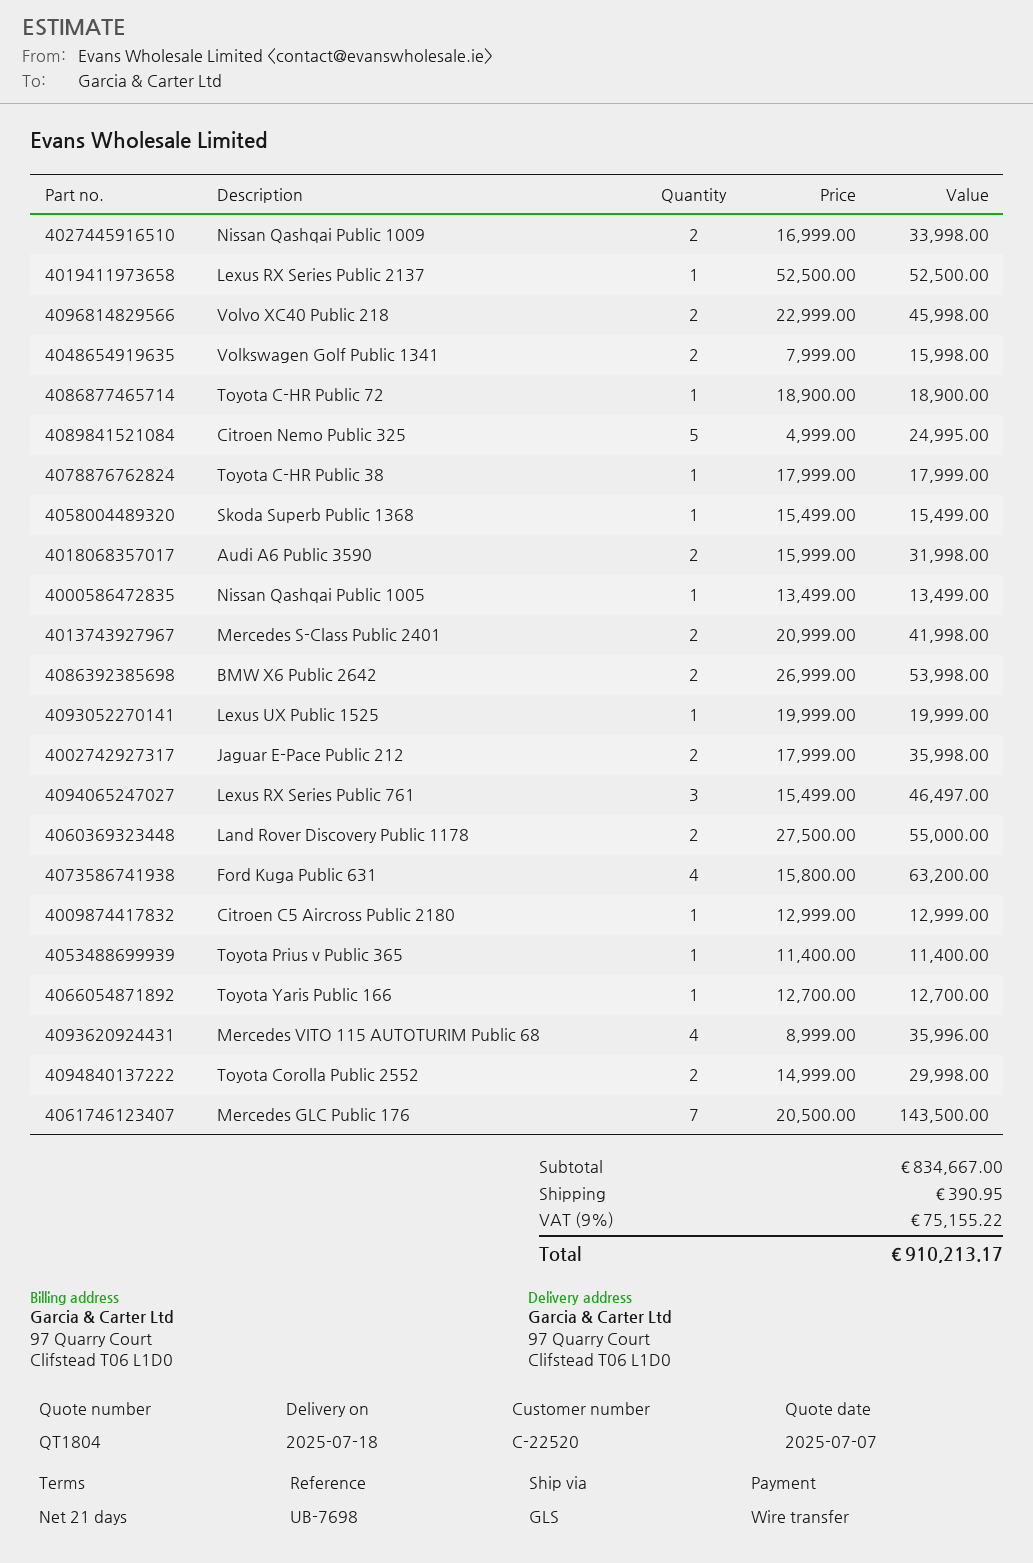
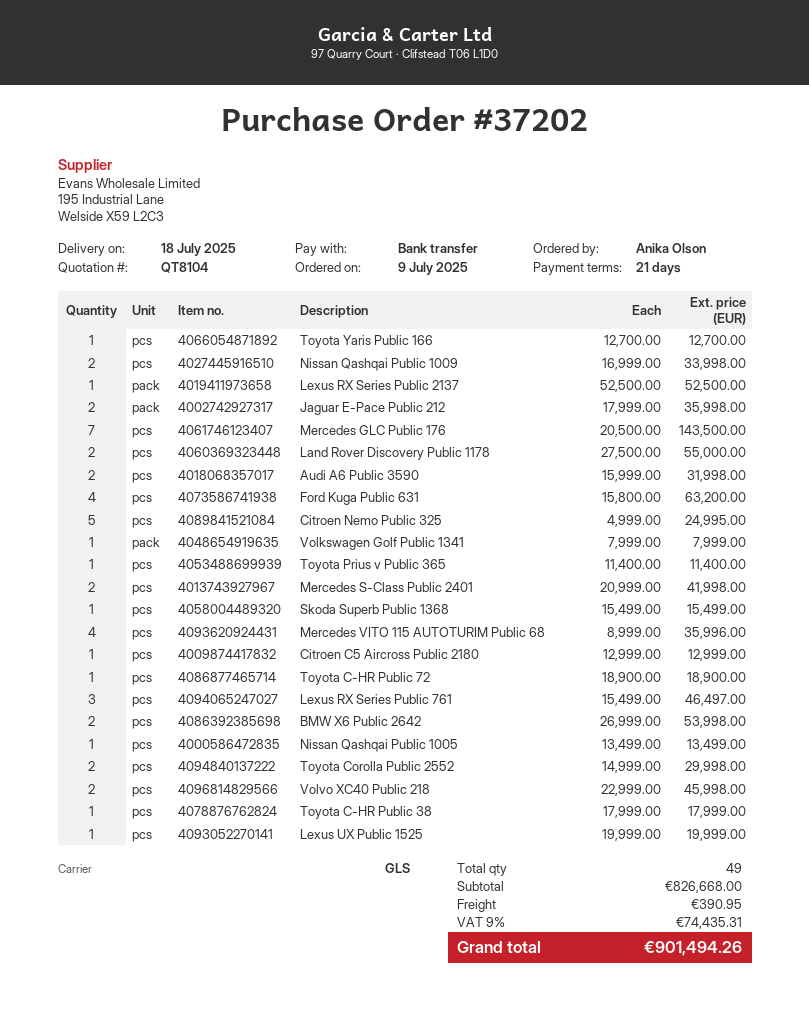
quote number: QT1804 -> QT8104
Volkswagen Golf Public 1341: 2 x 7999.00 = 15998.00 -> 1 x 7999.00 = 7999.00
subtotal: 834667.00 -> 826668.00
tax: 9% = 75155.22 -> 9% = 74435.31
total: 910213.17 -> 901494.26

